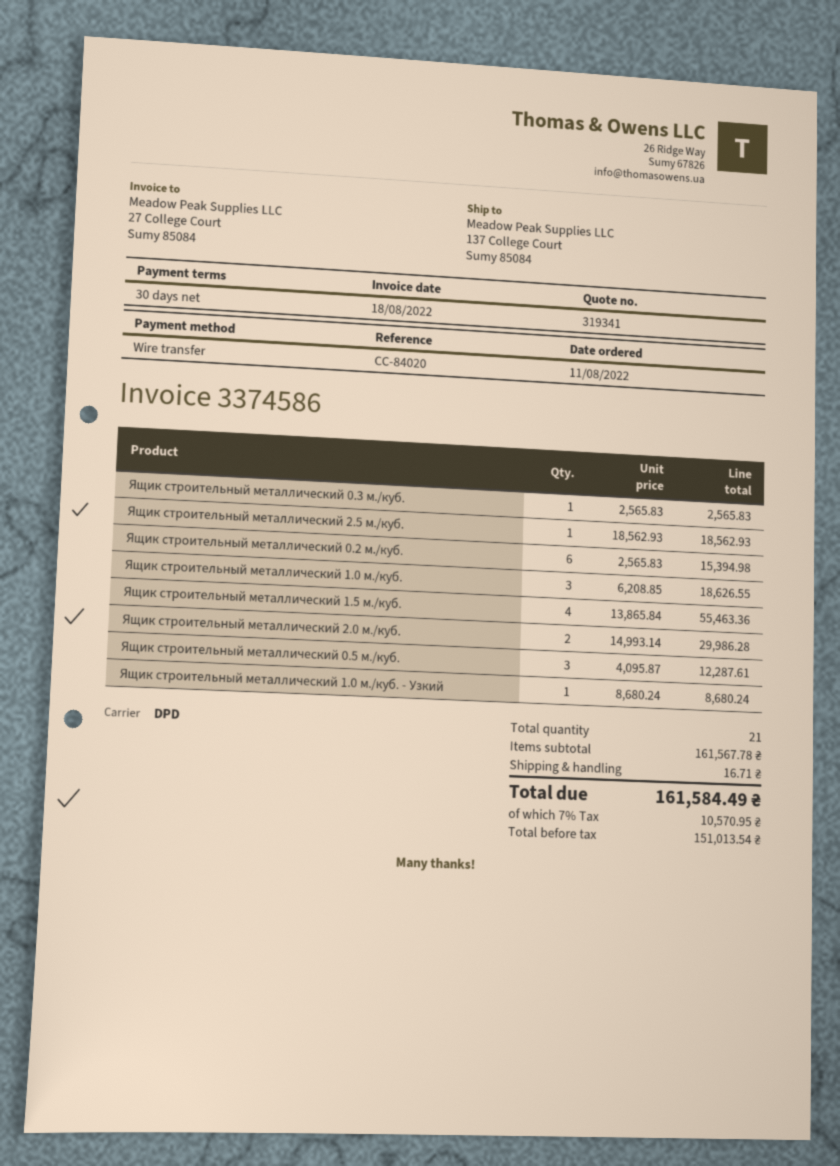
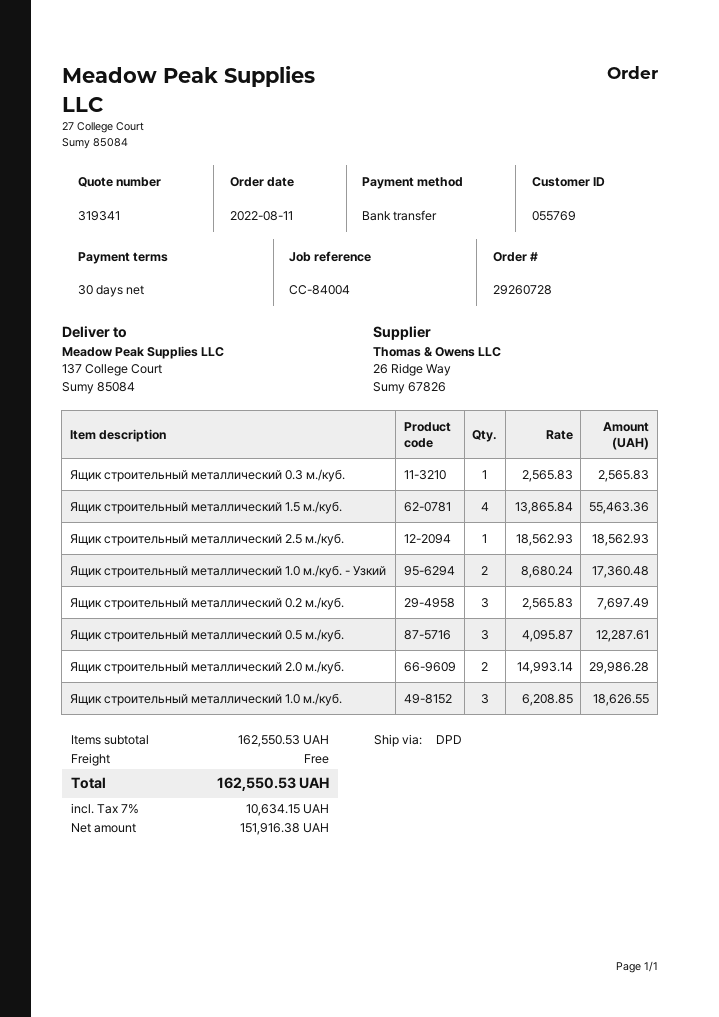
reference: CC-84020 -> CC-84004
Ящик строительный металлический 0.2 м./куб.: 6 x 2565.83 = 15394.98 -> 3 x 2565.83 = 7697.49
Ящик строительный металлический 1.0 м./куб. - Узкий: 1 x 8680.24 = 8680.24 -> 2 x 8680.24 = 17360.48
subtotal: 161567.78 -> 162550.53
shipping: 16.71 -> 0.00
net: 151013.54 -> 151916.38
tax: 7% = 10570.95 -> 7% = 10634.15
total: 161584.49 -> 162550.53

